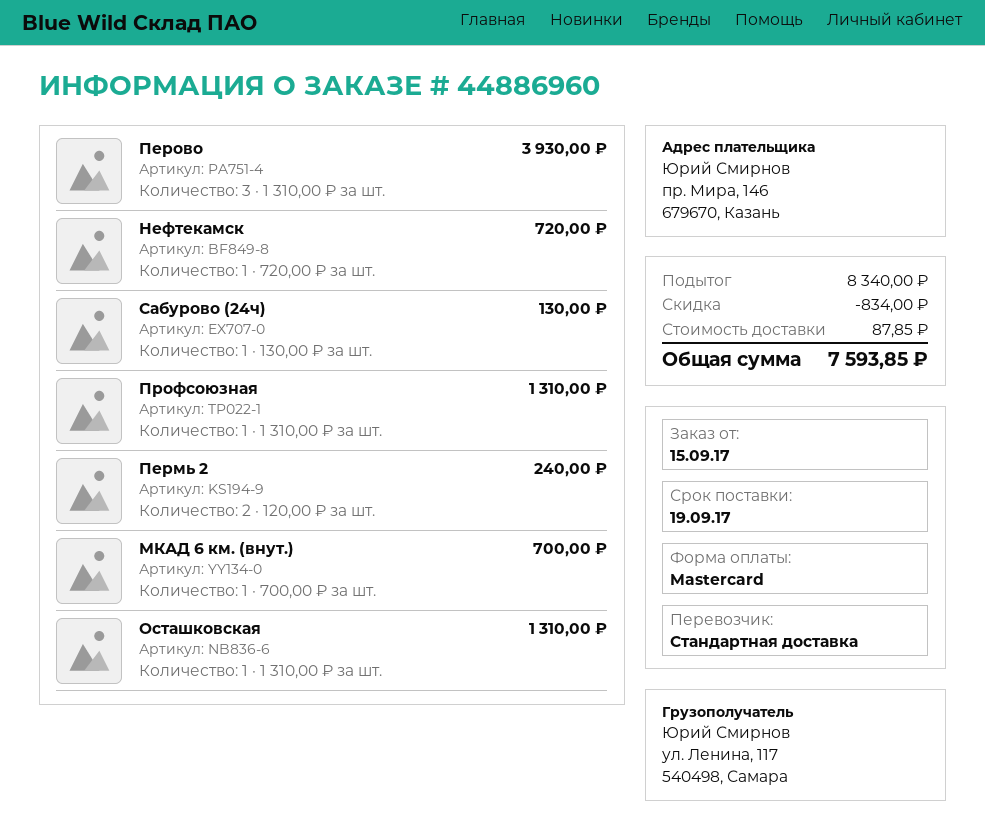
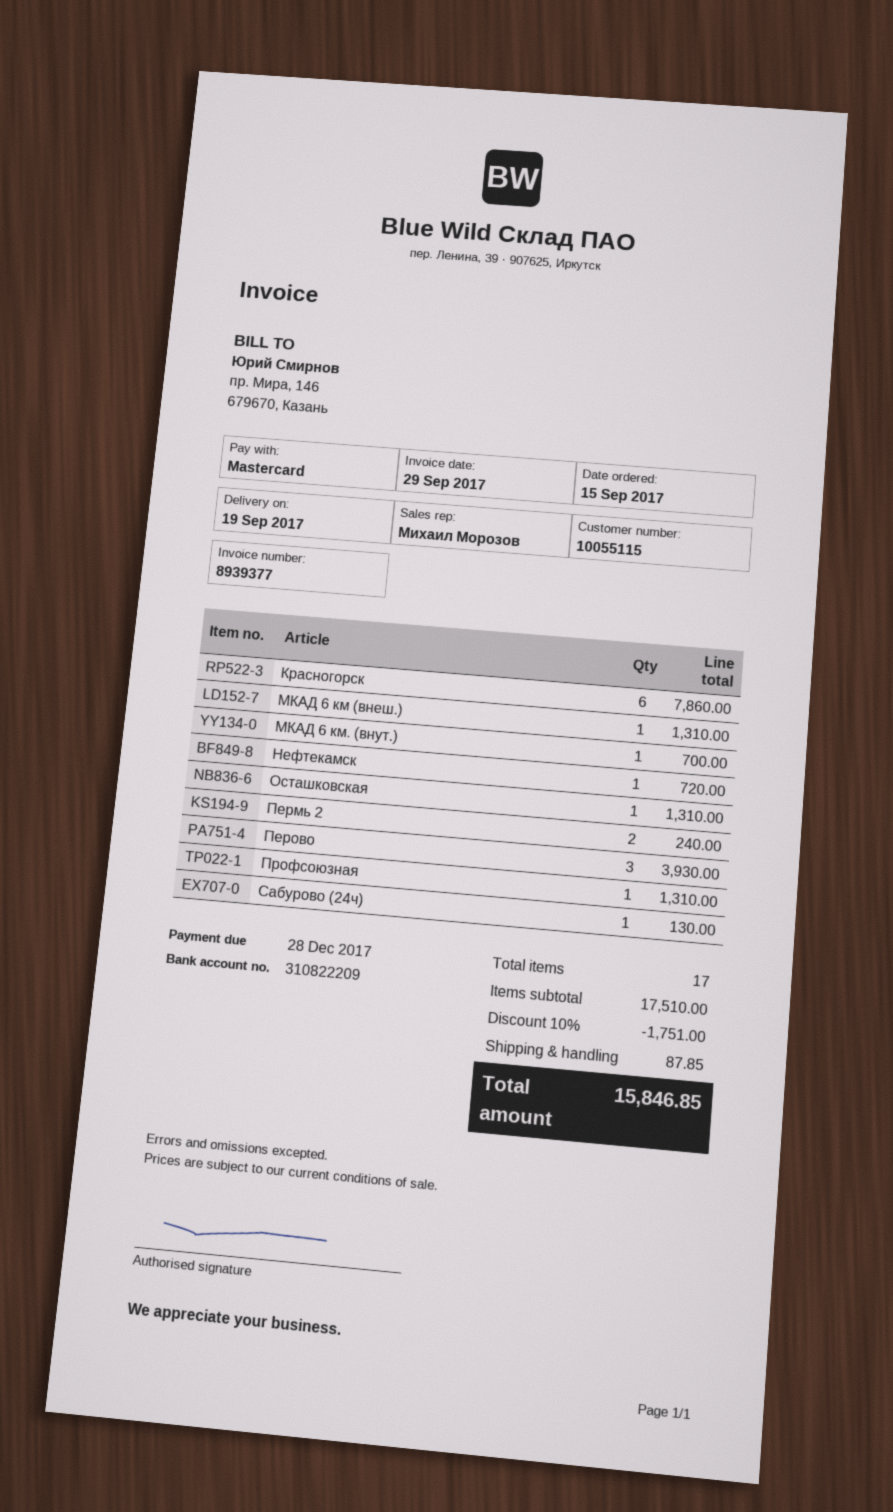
Красногорск: none -> 6 for 7860.00
МКАД 6 км (внеш.): none -> 1 for 1310.00
subtotal: 8340.00 -> 17510.00
discount: 834.00 -> 1751.00
total: 7593.85 -> 15846.85

